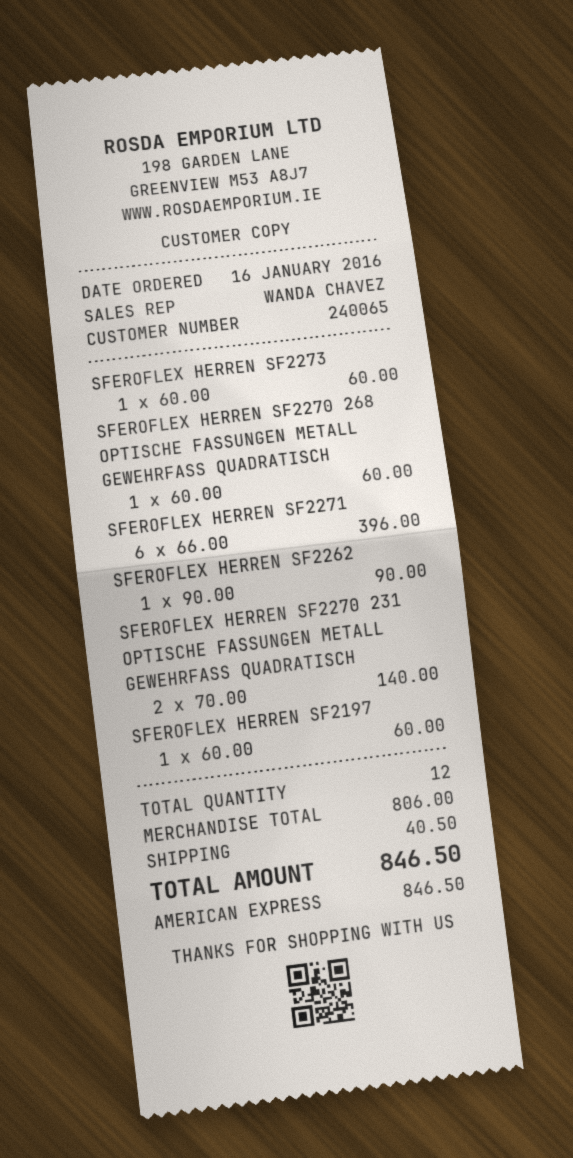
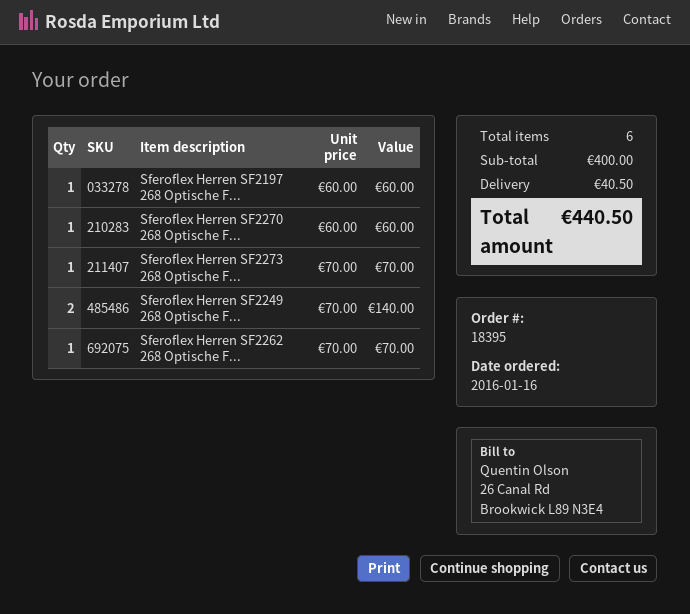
SFEROFLEX HERREN SF2273: 1 x 60.00 = 60.00 -> 1 x 70.00 = 70.00
SFEROFLEX HERREN SF2271: 6 x 66.00 = 396.00 -> none
SFEROFLEX HERREN SF2262: 1 x 90.00 = 90.00 -> 1 x 70.00 = 70.00
SFEROFLEX HERREN SF2270 231 OPTISCHE FASSUNGEN METALL GEWEHRFASS QUADRATISCH: 2 x 70.00 = 140.00 -> none
Sferoflex Herren SF2249 268 Optische F...: none -> 2 x 70.00 = 140.00
total quantity: 12 -> 6
subtotal: 806.00 -> 400.00
total: 846.50 -> 440.50

